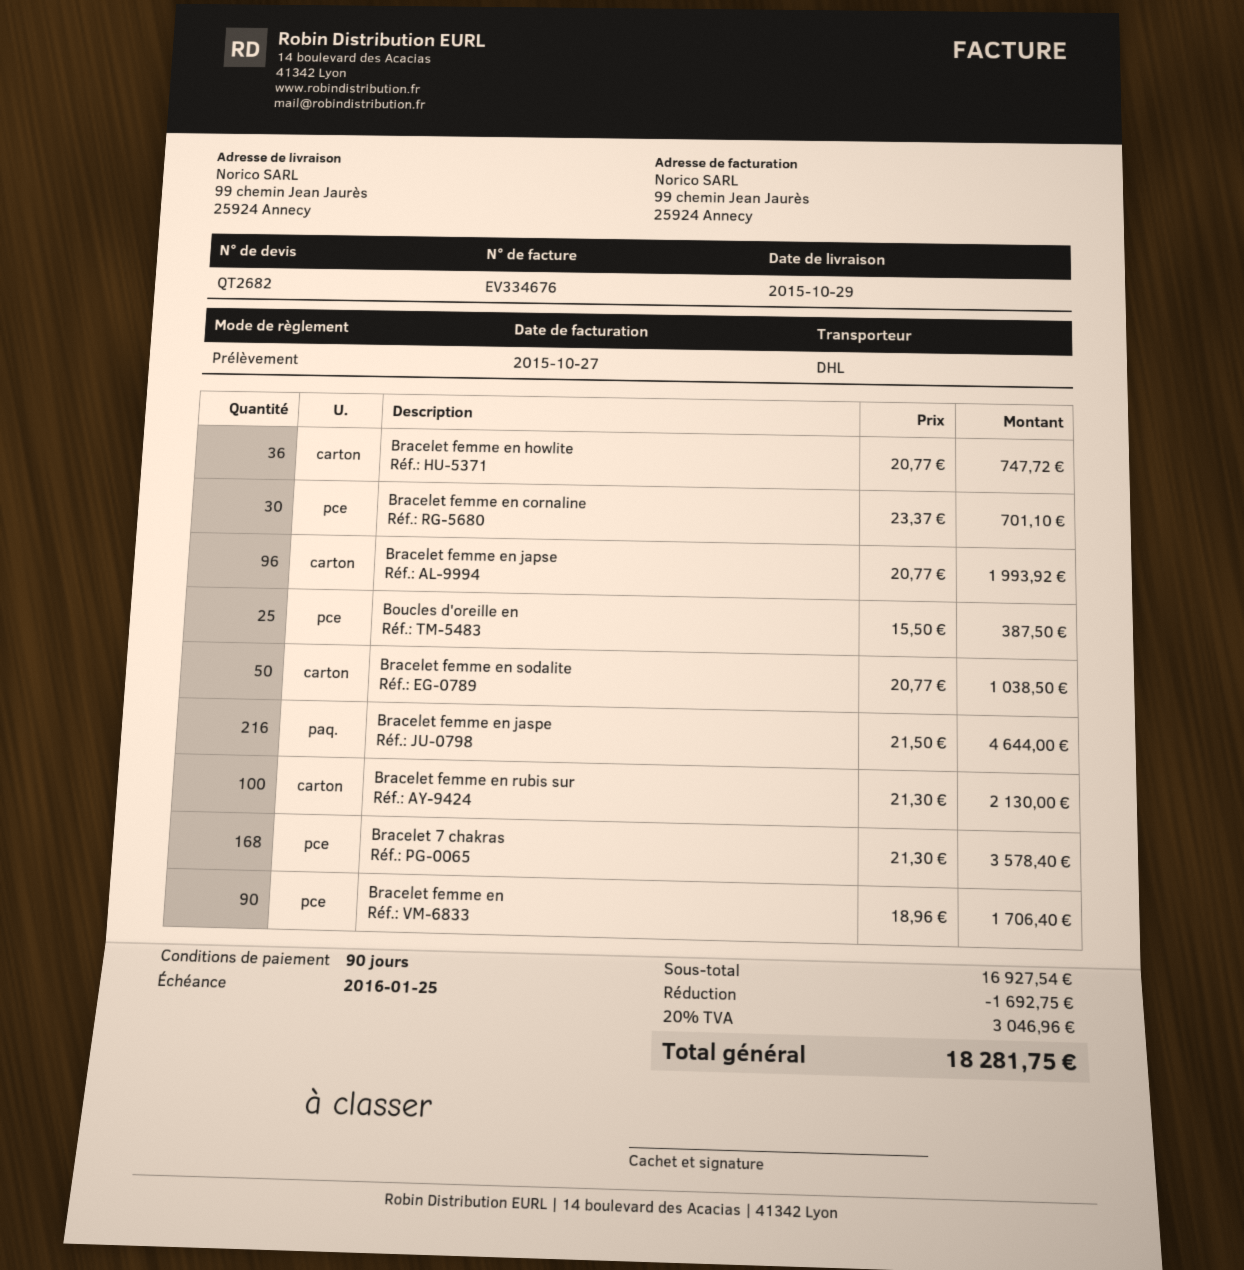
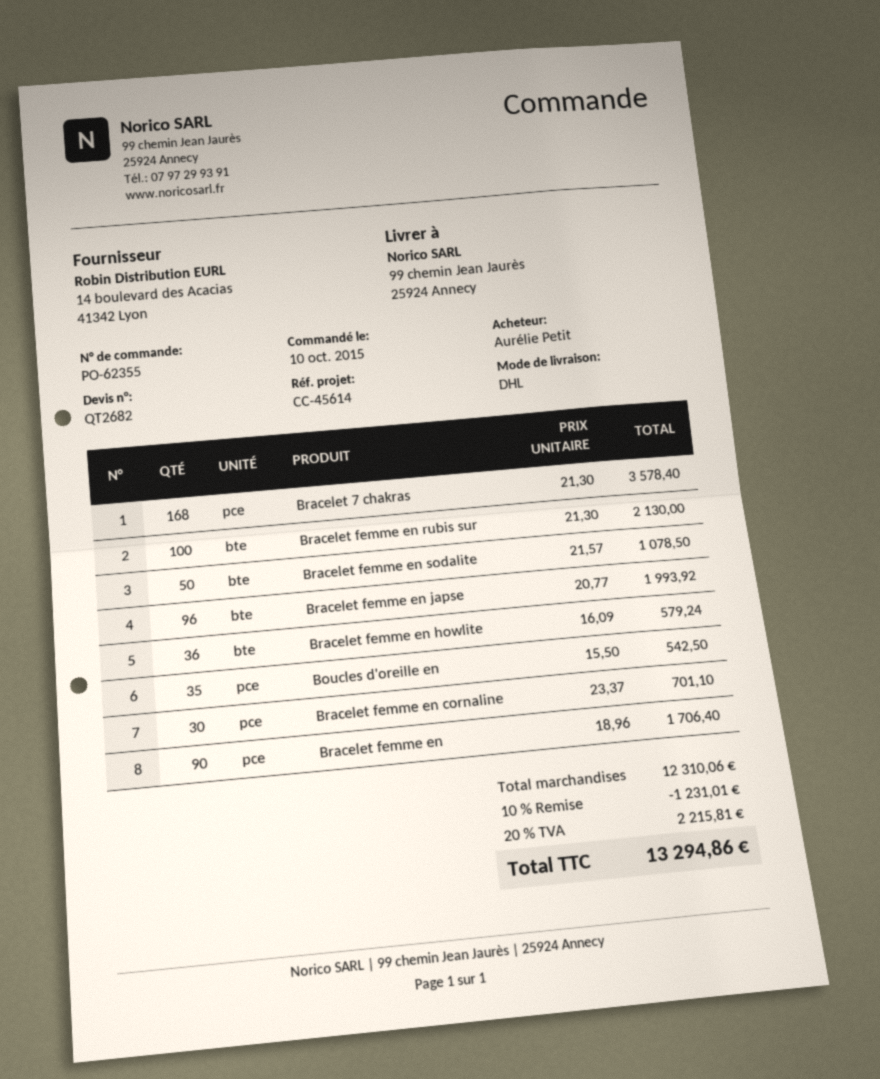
Bracelet femme en howlite: 36 x 20.77 = 747.72 -> 36 x 16.09 = 579.24
Boucles d'oreille en: 25 x 15.50 = 387.50 -> 35 x 15.50 = 542.50
Bracelet femme en sodalite: 50 x 20.77 = 1038.50 -> 50 x 21.57 = 1078.50
Bracelet femme en jaspe: 216 x 21.50 = 4644.00 -> none
subtotal: 16927.54 -> 12310.06
discount: 1692.75 -> 1231.01
tax: 20% = 3046.96 -> 20% = 2215.81
total: 18281.75 -> 13294.86

